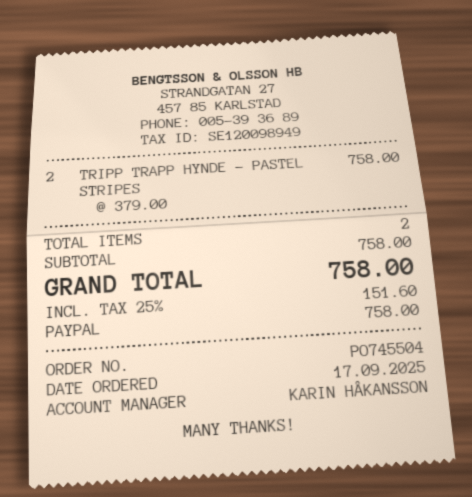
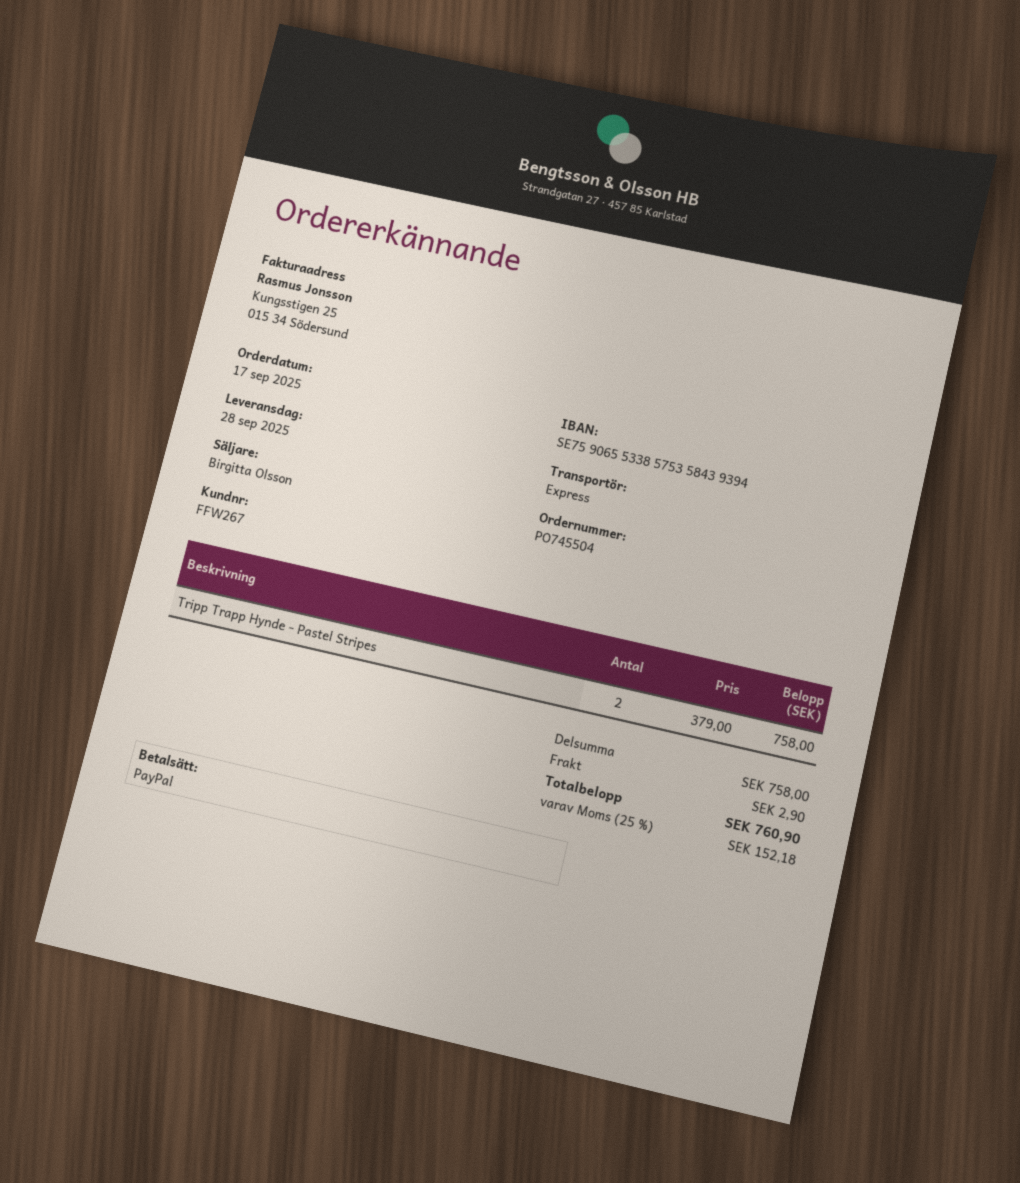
sales rep: KARIN HÅKANSSON -> Birgitta Olsson
shipping: none -> 2.90
tax: 25% = 151.60 -> 25% = 152.18
total: 758.00 -> 760.90

